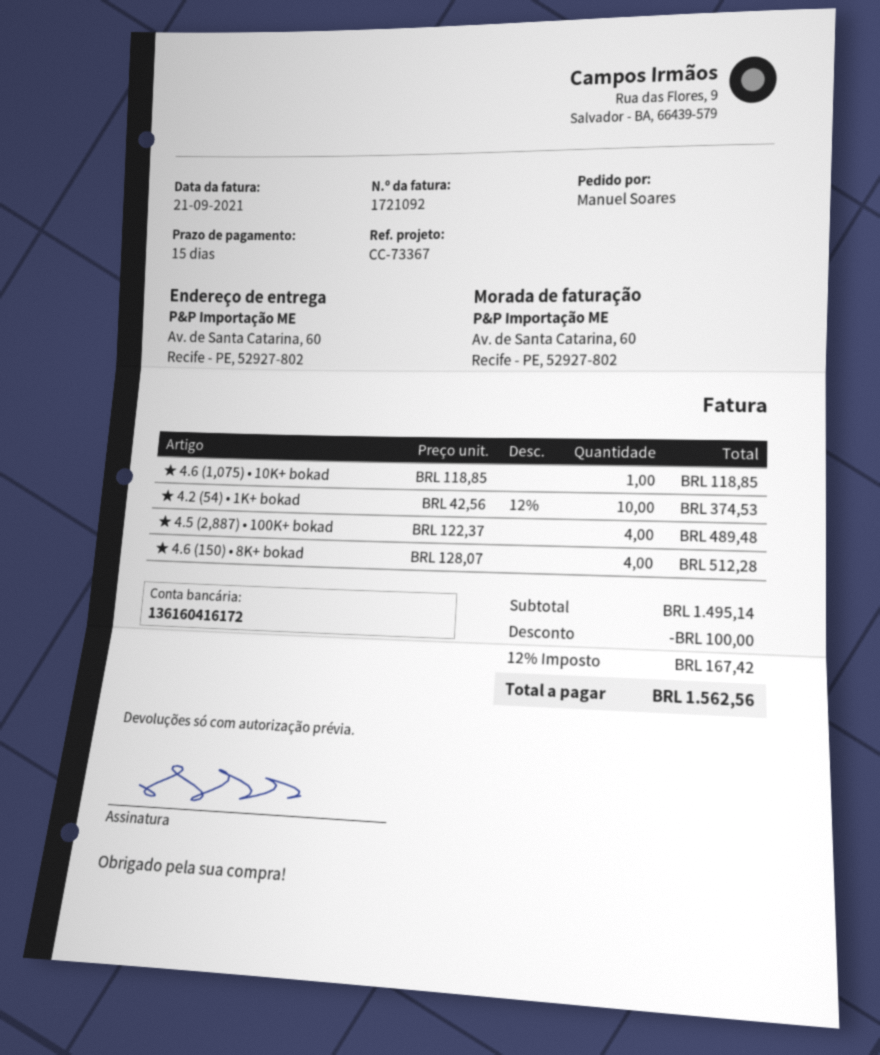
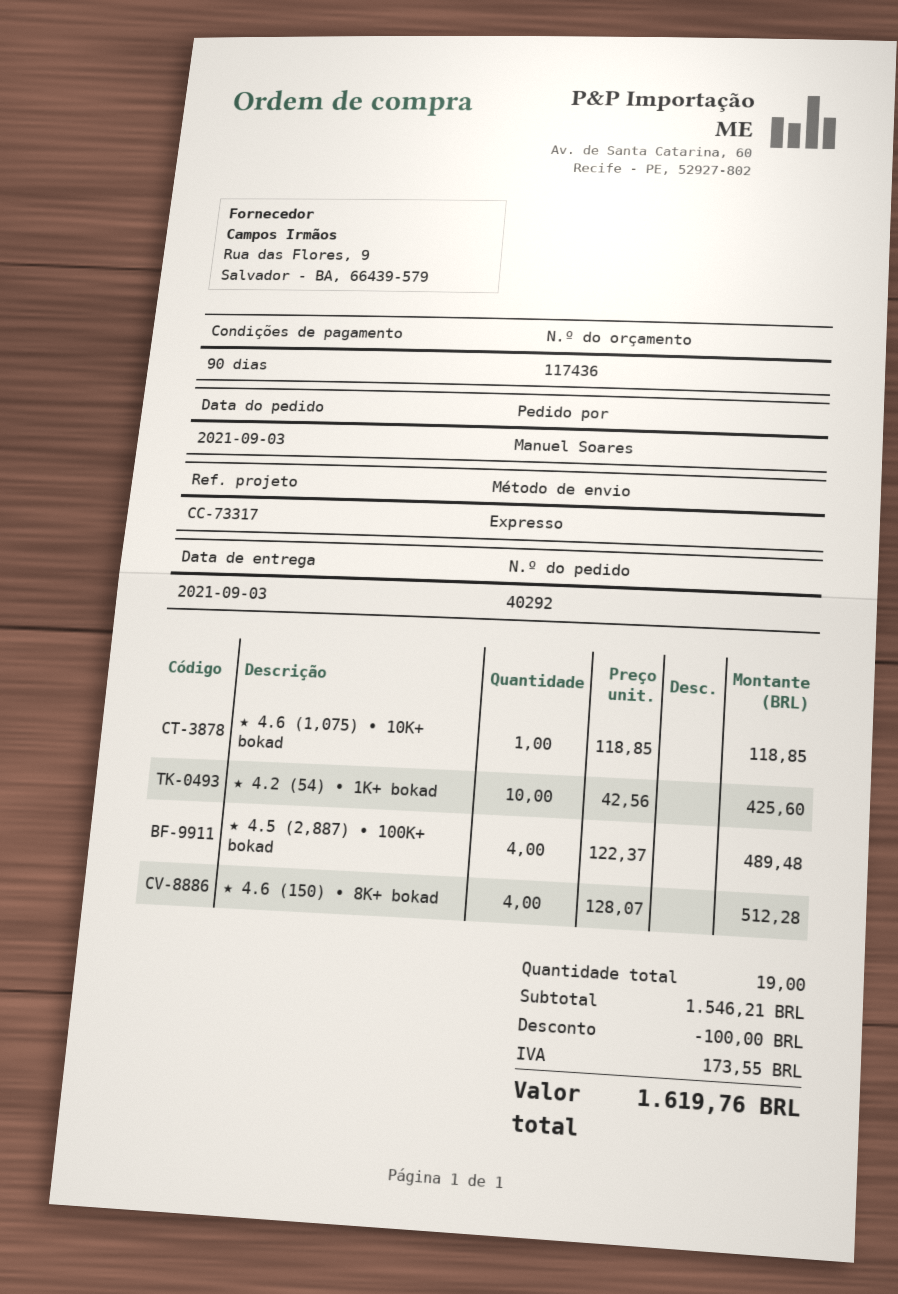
payment terms: 15 days -> 90 days
reference: CC-73367 -> CC-73317
★ 4.2 (54) • 1K+ bokad: 10 x 42.56 - 12% = 374.53 -> 10 x 42.56 = 425.60
subtotal: 1495.14 -> 1546.21
tax: 167.42 -> 173.55
total: 1562.56 -> 1619.76

